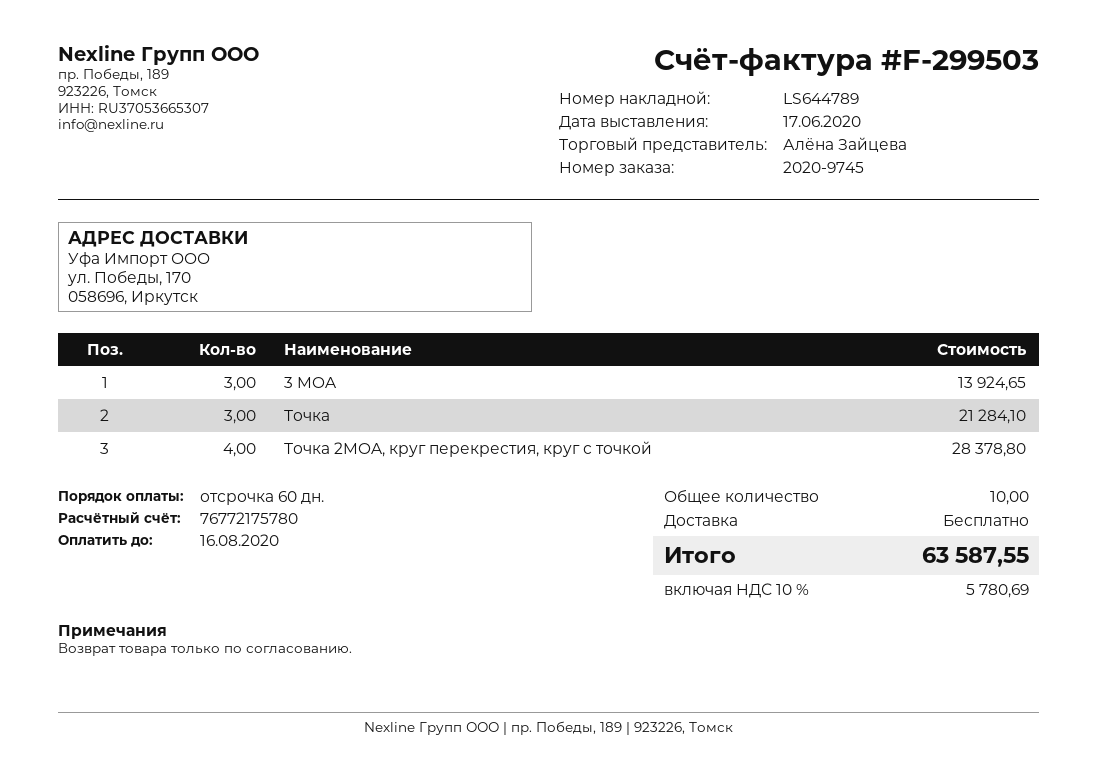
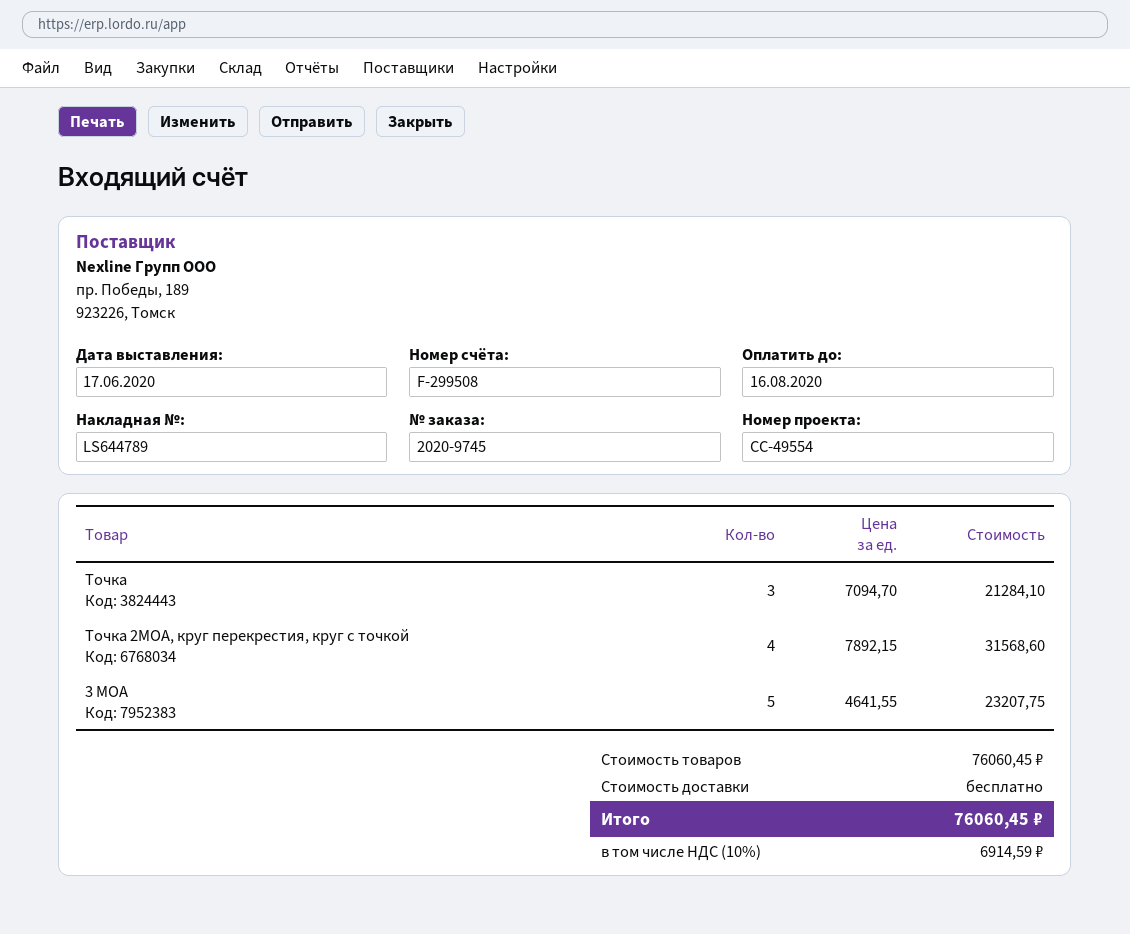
invoice number: F-299503 -> F-299508
3 MOA: 3 for 13924.65 -> 5 for 23207.75
Точка 2MOA, круг перекрестия, круг с точкой: 4 for 28378.80 -> 4 for 31568.60
tax: 10% = 5780.69 -> 10% = 6914.59
total: 63587.55 -> 76060.45

